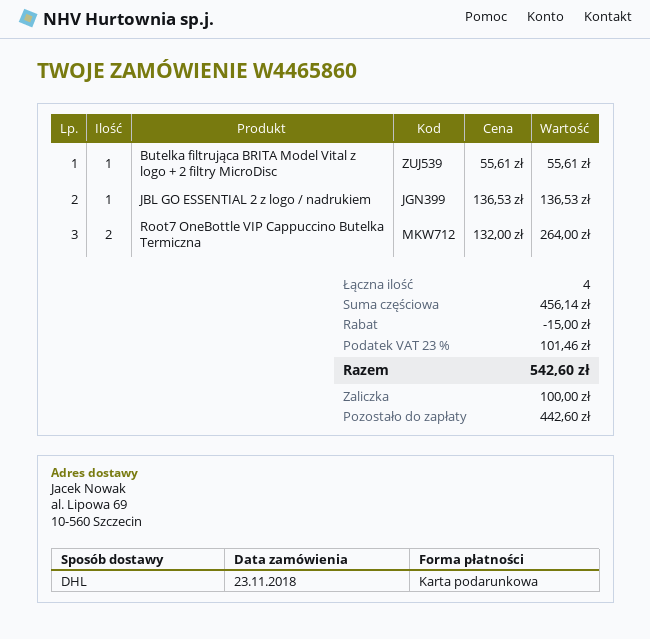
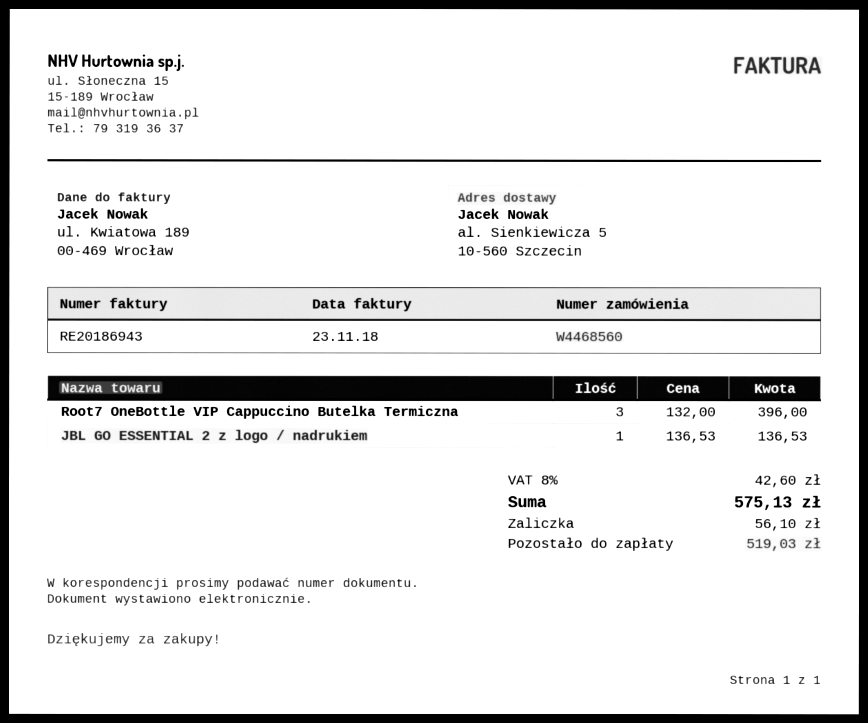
order number: W4465860 -> W4468560
ship to: al. Lipowa 69, 10-560 Szczecin -> al. Sienkiewicza 5, 10-560 Szczecin
Butelka filtrująca BRITA Model Vital z logo + 2 filtry MicroDisc: 1 x 55.61 = 55.61 -> none
Root7 OneBottle VIP Cappuccino Butelka Termiczna: 2 x 132.00 = 264.00 -> 3 x 132.00 = 396.00
discount: 15.00 -> none
tax: 23% = 101.46 -> 8% = 42.60
total: 542.60 -> 575.13
deposit: 100.00 -> 56.10
balance: 442.60 -> 519.03

